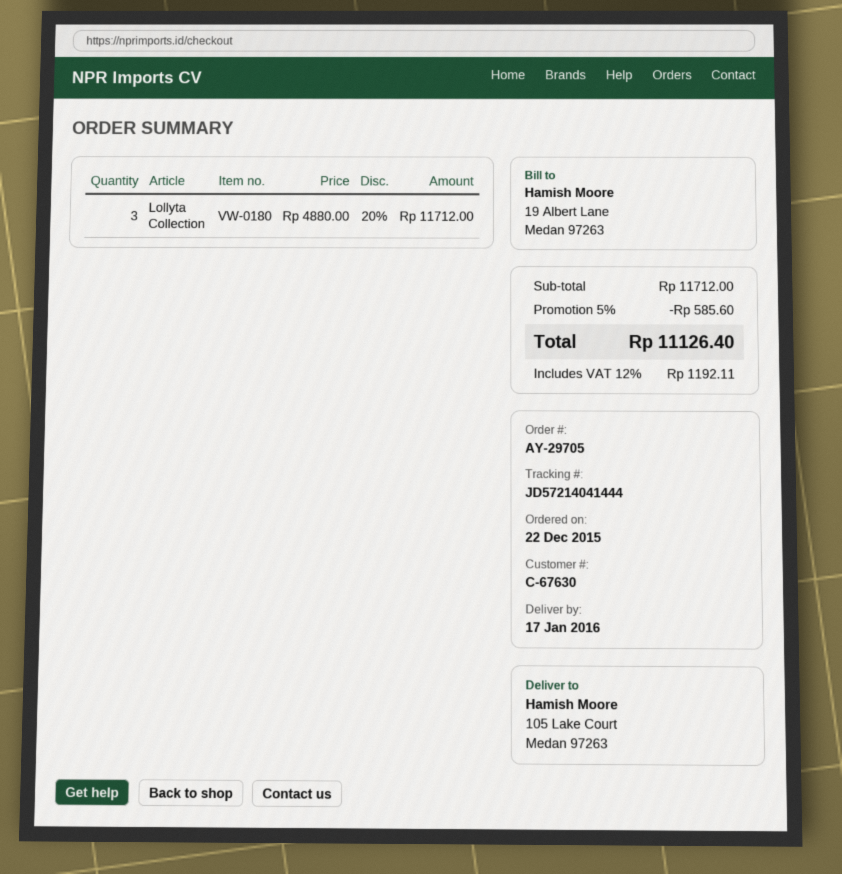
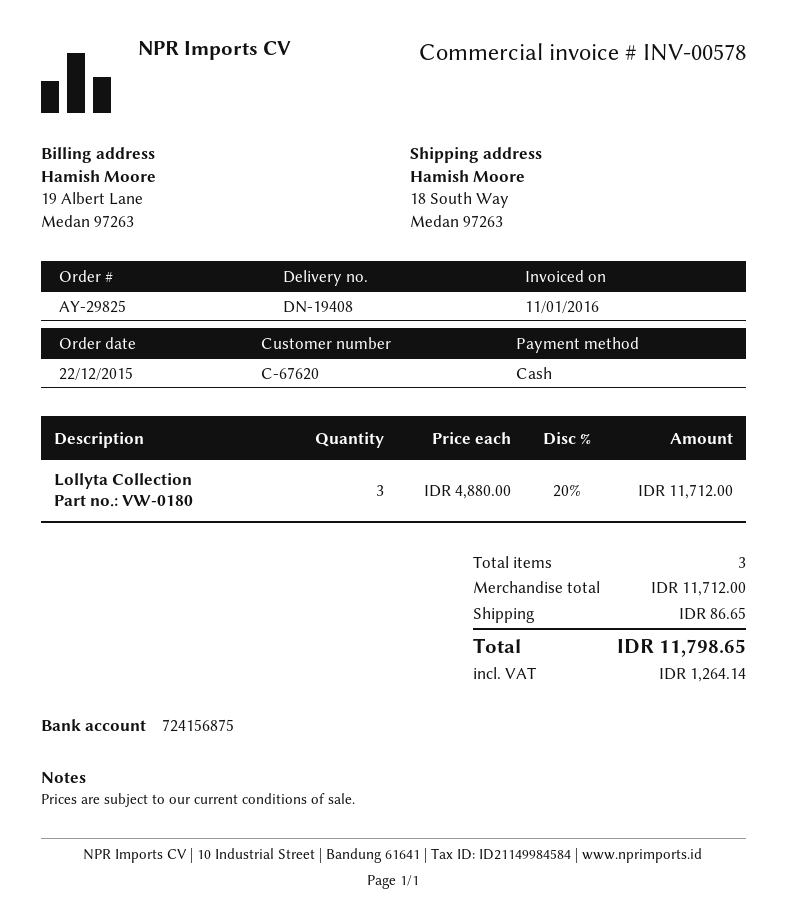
order number: AY-29705 -> AY-29825
customer number: C-67630 -> C-67620
ship to: 105 Lake Court, Medan 97263 -> 18 South Way, Medan 97263
discount: 5% = 585.60 -> none
shipping: none -> 86.65
tax: 1192.11 -> 1264.14
total: 11126.40 -> 11798.65

